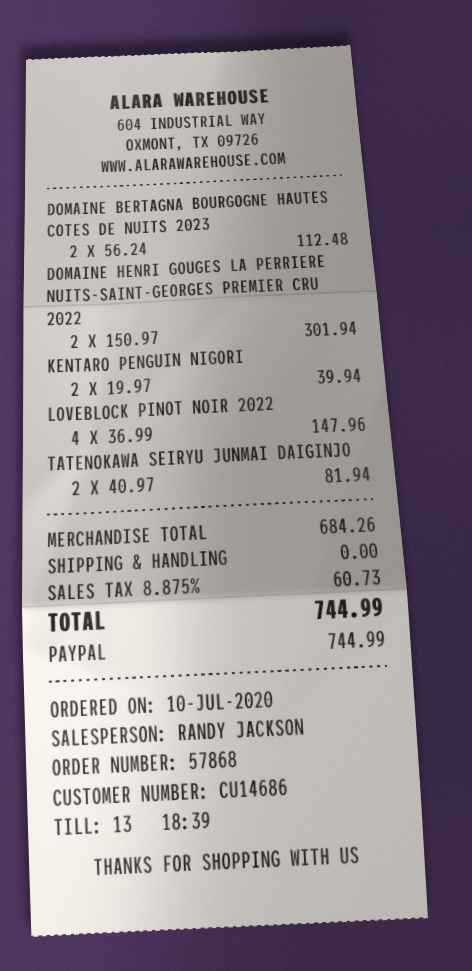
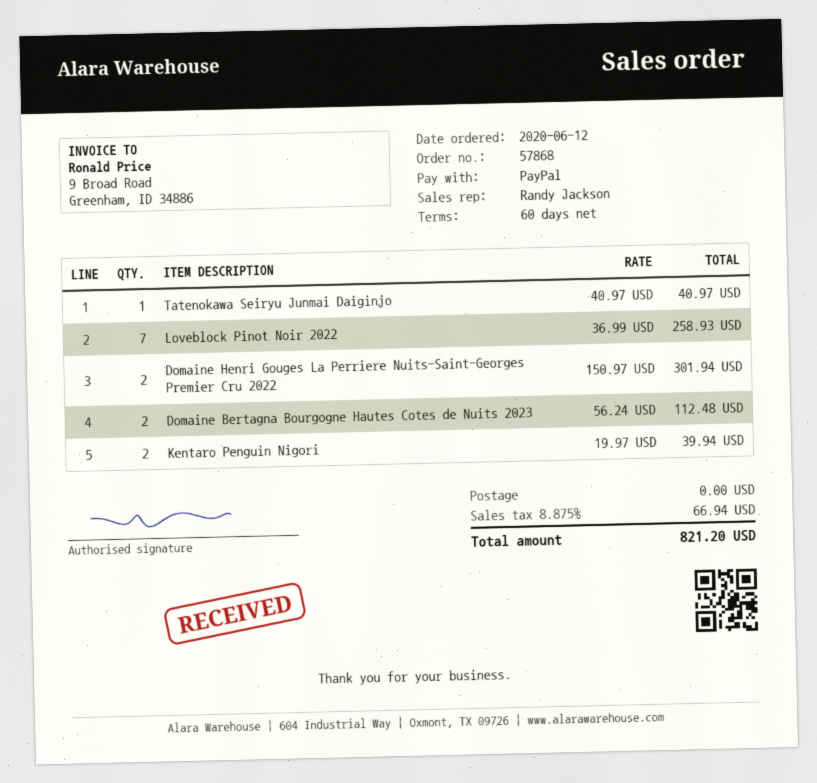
order date: 2020-07-10 -> 2020-06-12
LOVEBLOCK PINOT NOIR 2022: 4 x 36.99 = 147.96 -> 7 x 36.99 = 258.93
TATENOKAWA SEIRYU JUNMAI DAIGINJO: 2 x 40.97 = 81.94 -> 1 x 40.97 = 40.97
tax: 8.875% = 60.73 -> 8.875% = 66.94
total: 744.99 -> 821.20

